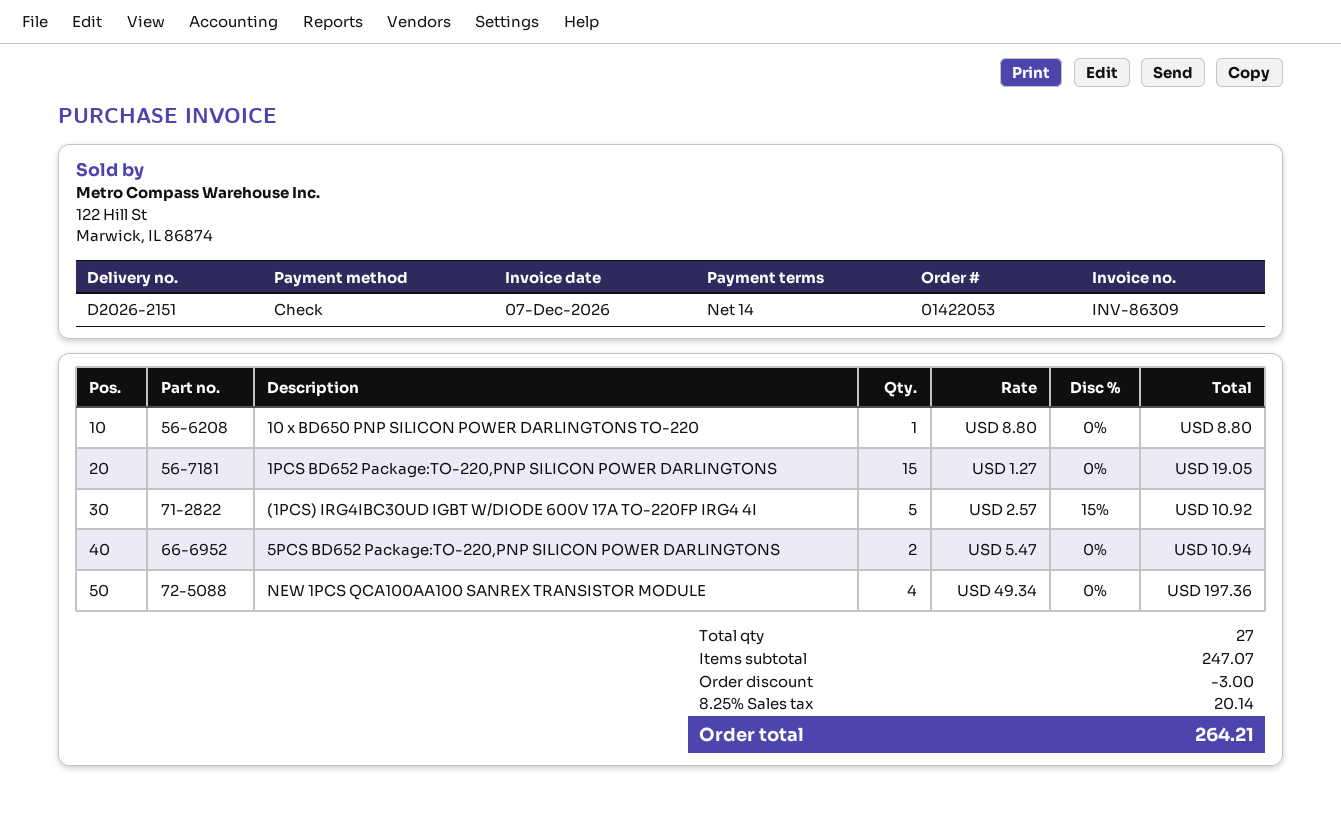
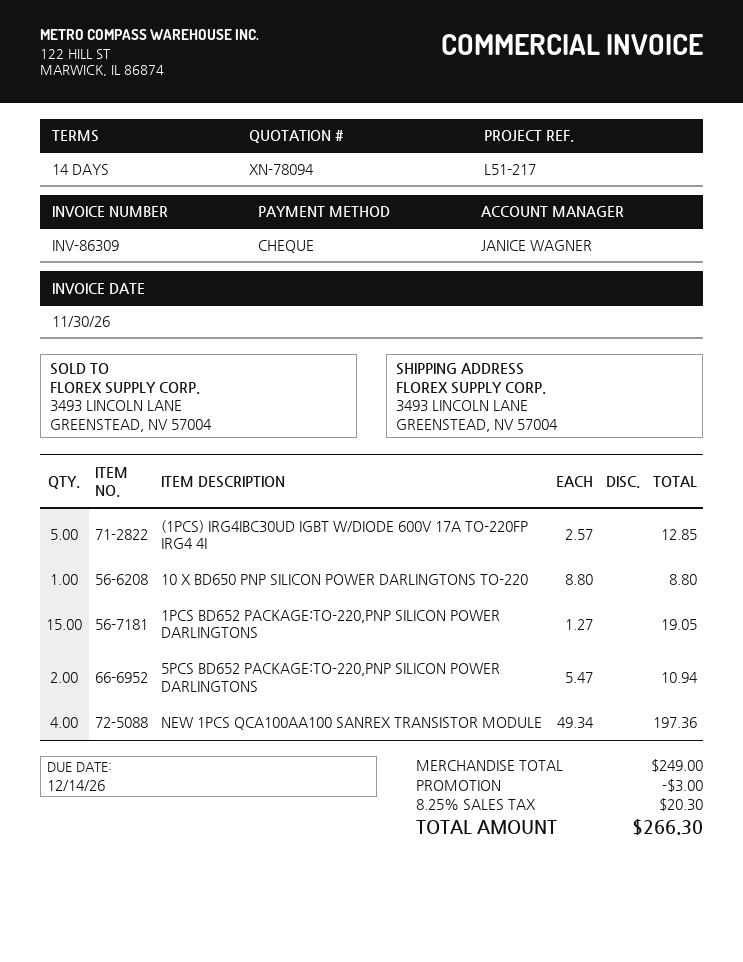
invoice date: 2026-12-07 -> 2026-11-30
(1PCS) IRG4IBC30UD IGBT W/DIODE 600V 17A TO-220FP IRG4 4I: 5 x 2.57 - 15% = 10.92 -> 5 x 2.57 = 12.85
subtotal: 247.07 -> 249.00
tax: 8.25% = 20.14 -> 8.25% = 20.30
total: 264.21 -> 266.30

